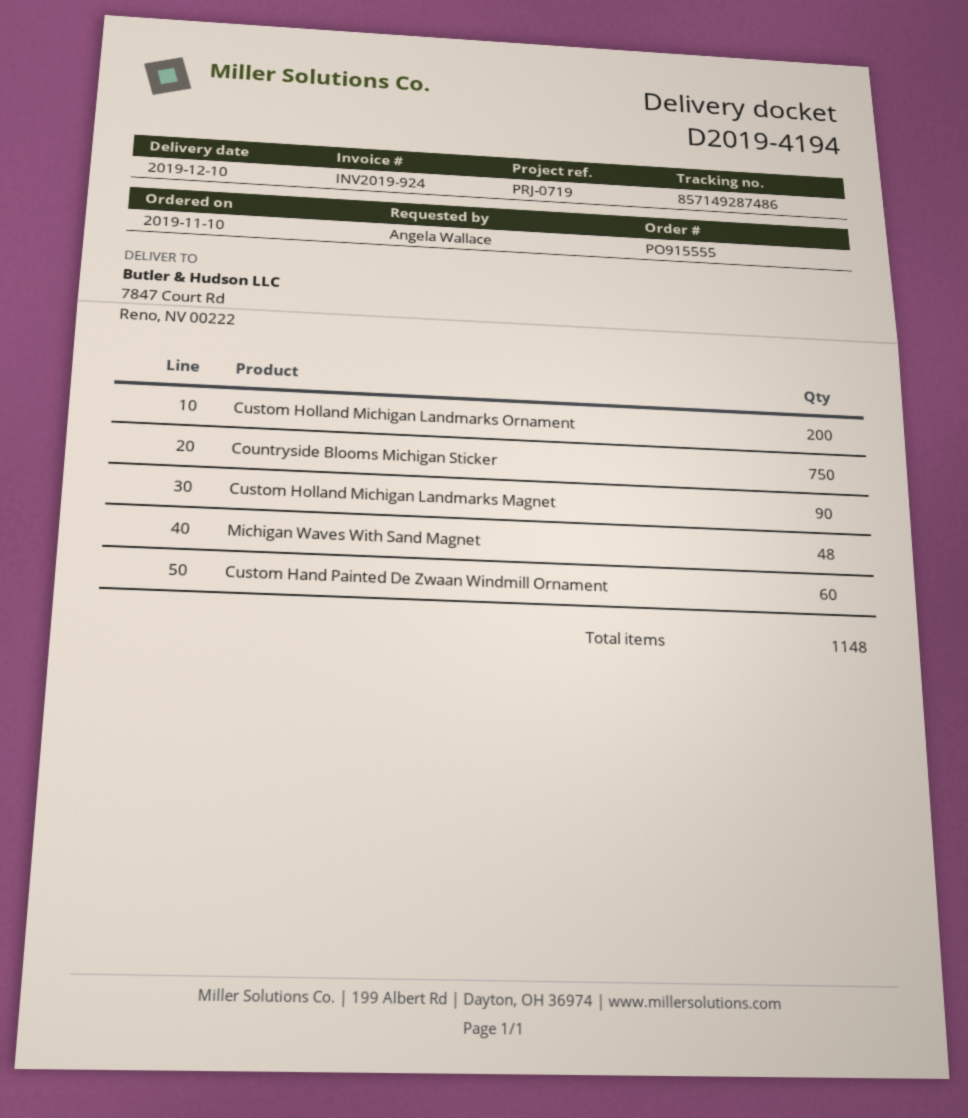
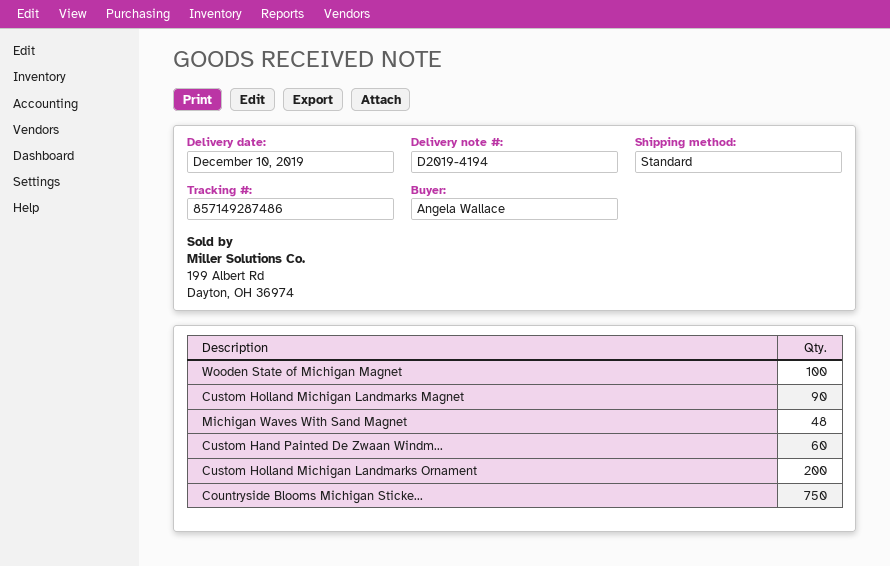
Wooden State of Michigan Magnet: none -> 100

